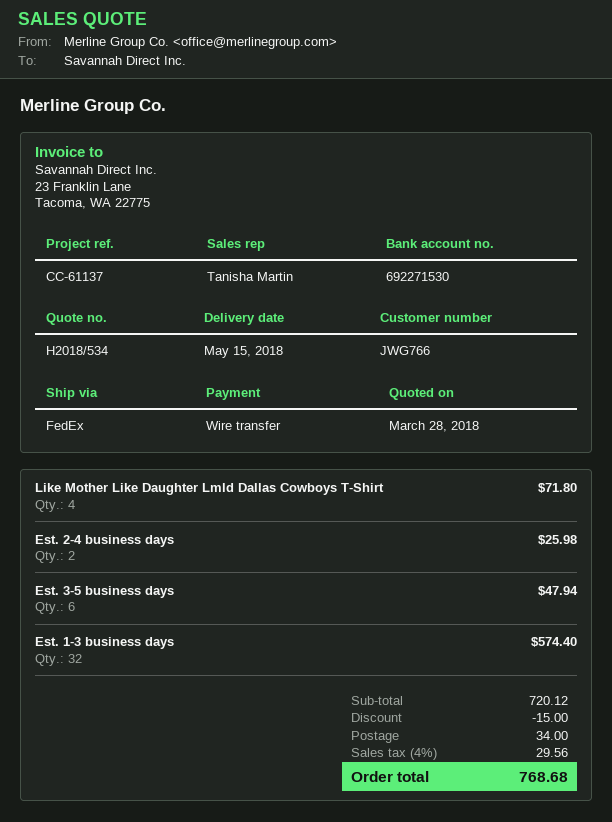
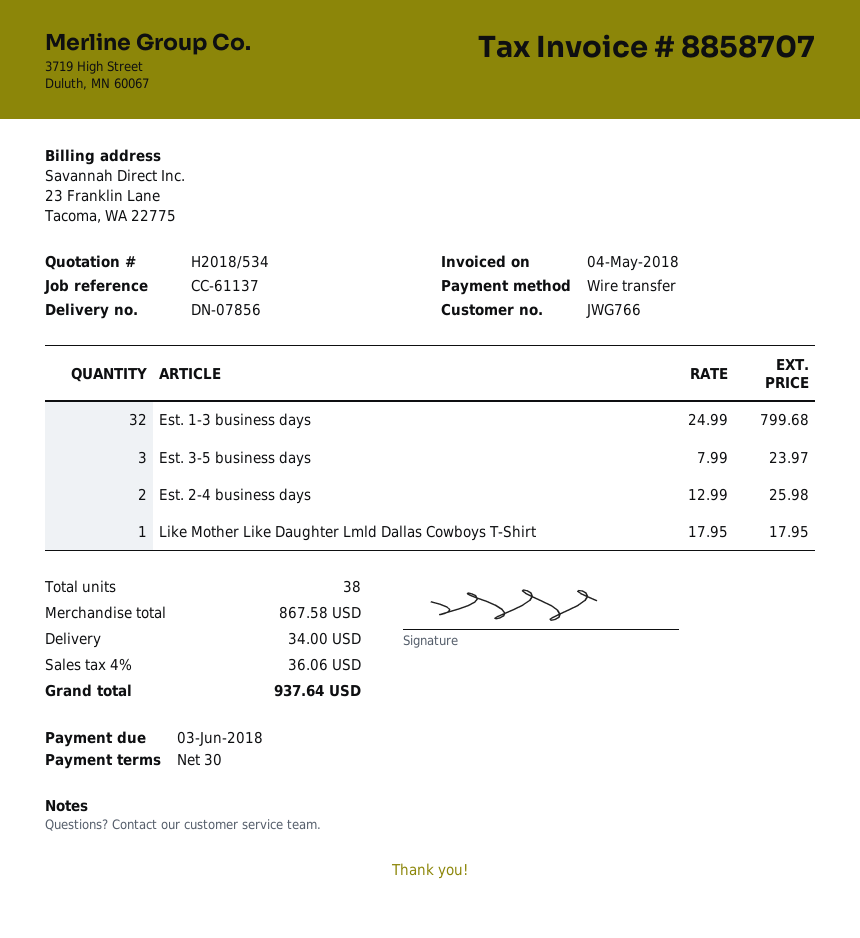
Like Mother Like Daughter Lmld Dallas Cowboys T-Shirt: 4 for 71.80 -> 1 for 17.95
Est. 3-5 business days: 6 for 47.94 -> 3 for 23.97
Est. 1-3 business days: 32 for 574.40 -> 32 for 799.68
subtotal: 720.12 -> 867.58
discount: 15.00 -> none
tax: 4% = 29.56 -> 4% = 36.06
total: 768.68 -> 937.64

